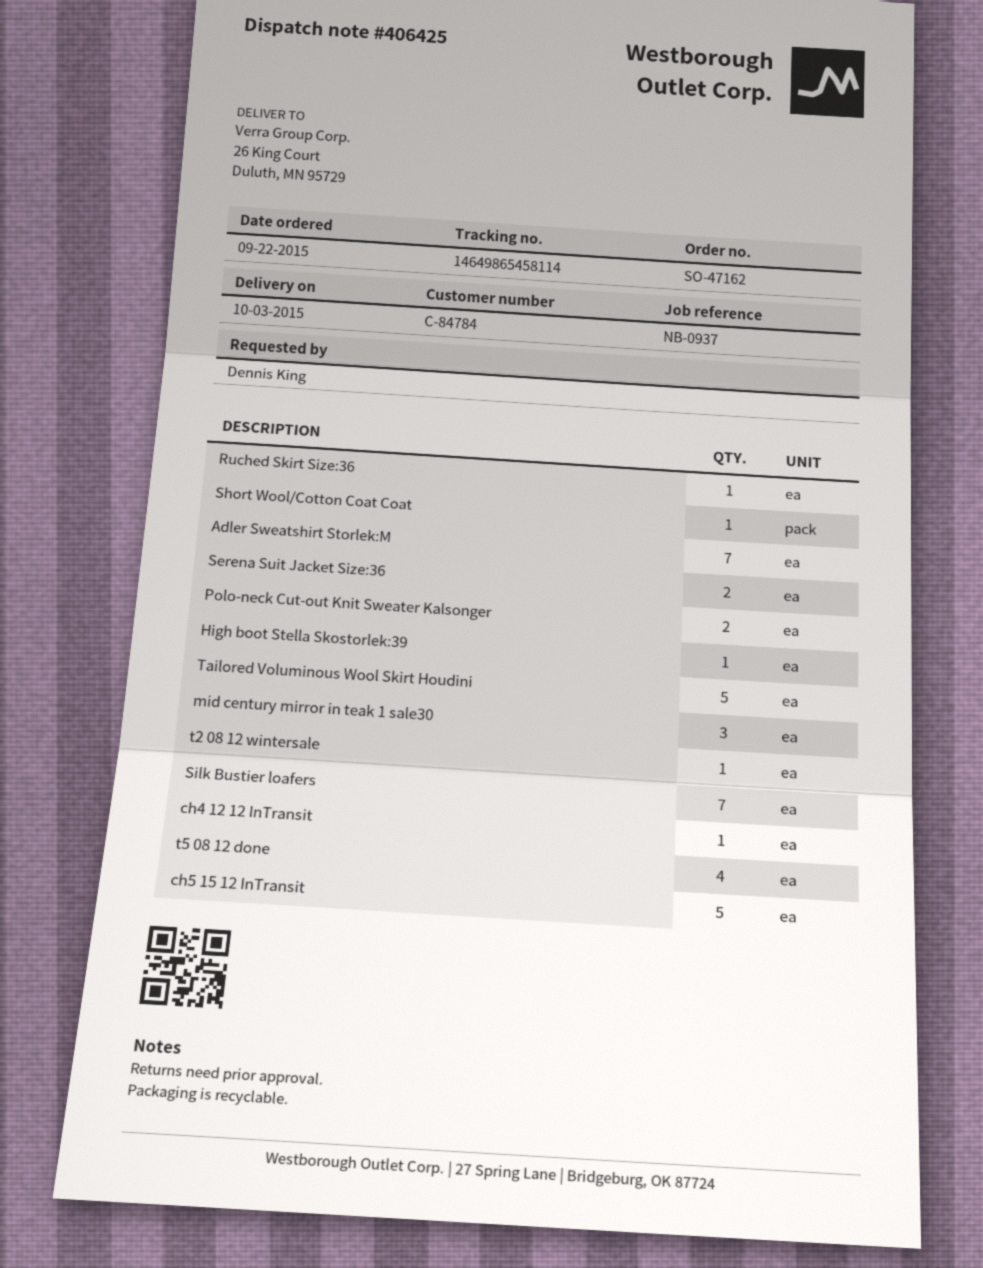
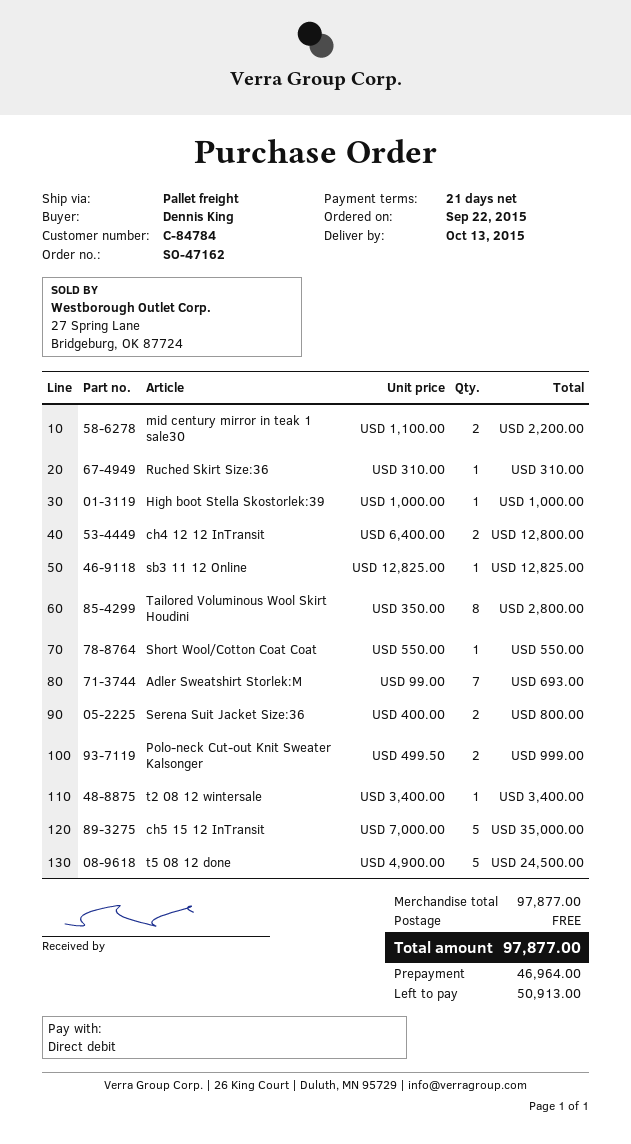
delivery date: 2015-10-03 -> 2015-10-13
Tailored Voluminous Wool Skirt Houdini: 5 -> 8
mid century mirror in teak 1 sale30: 3 -> 2
Silk Bustier loafers: 7 -> none
ch4 12 12 InTransit: 1 -> 2
t5 08 12 done: 4 -> 5
sb3 11 12 Online: none -> 1

